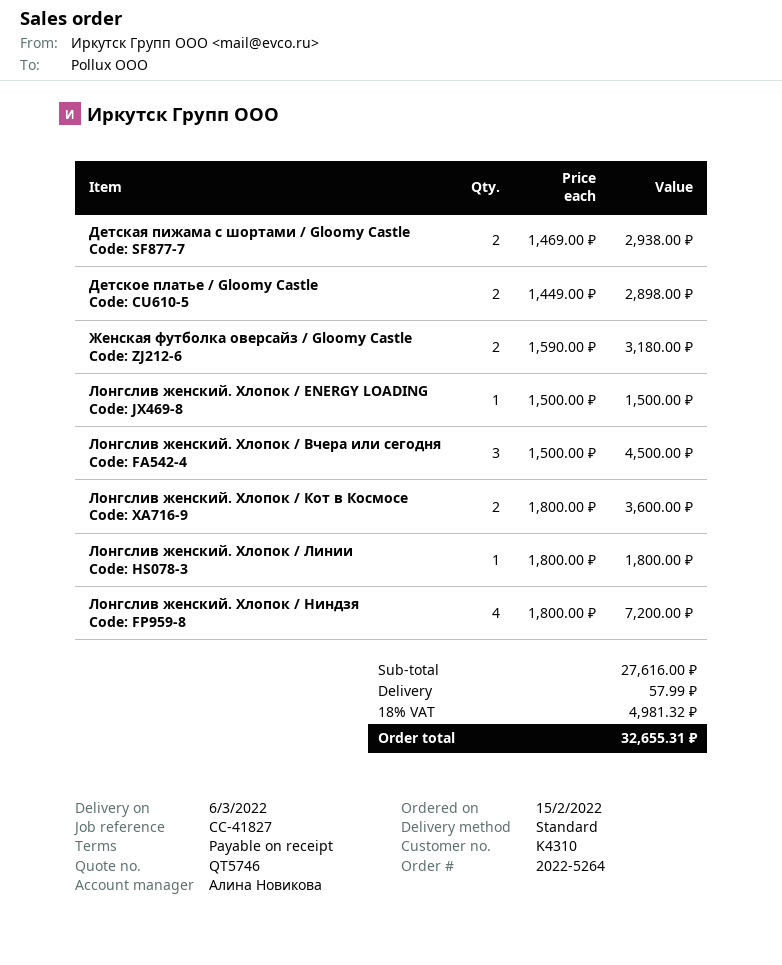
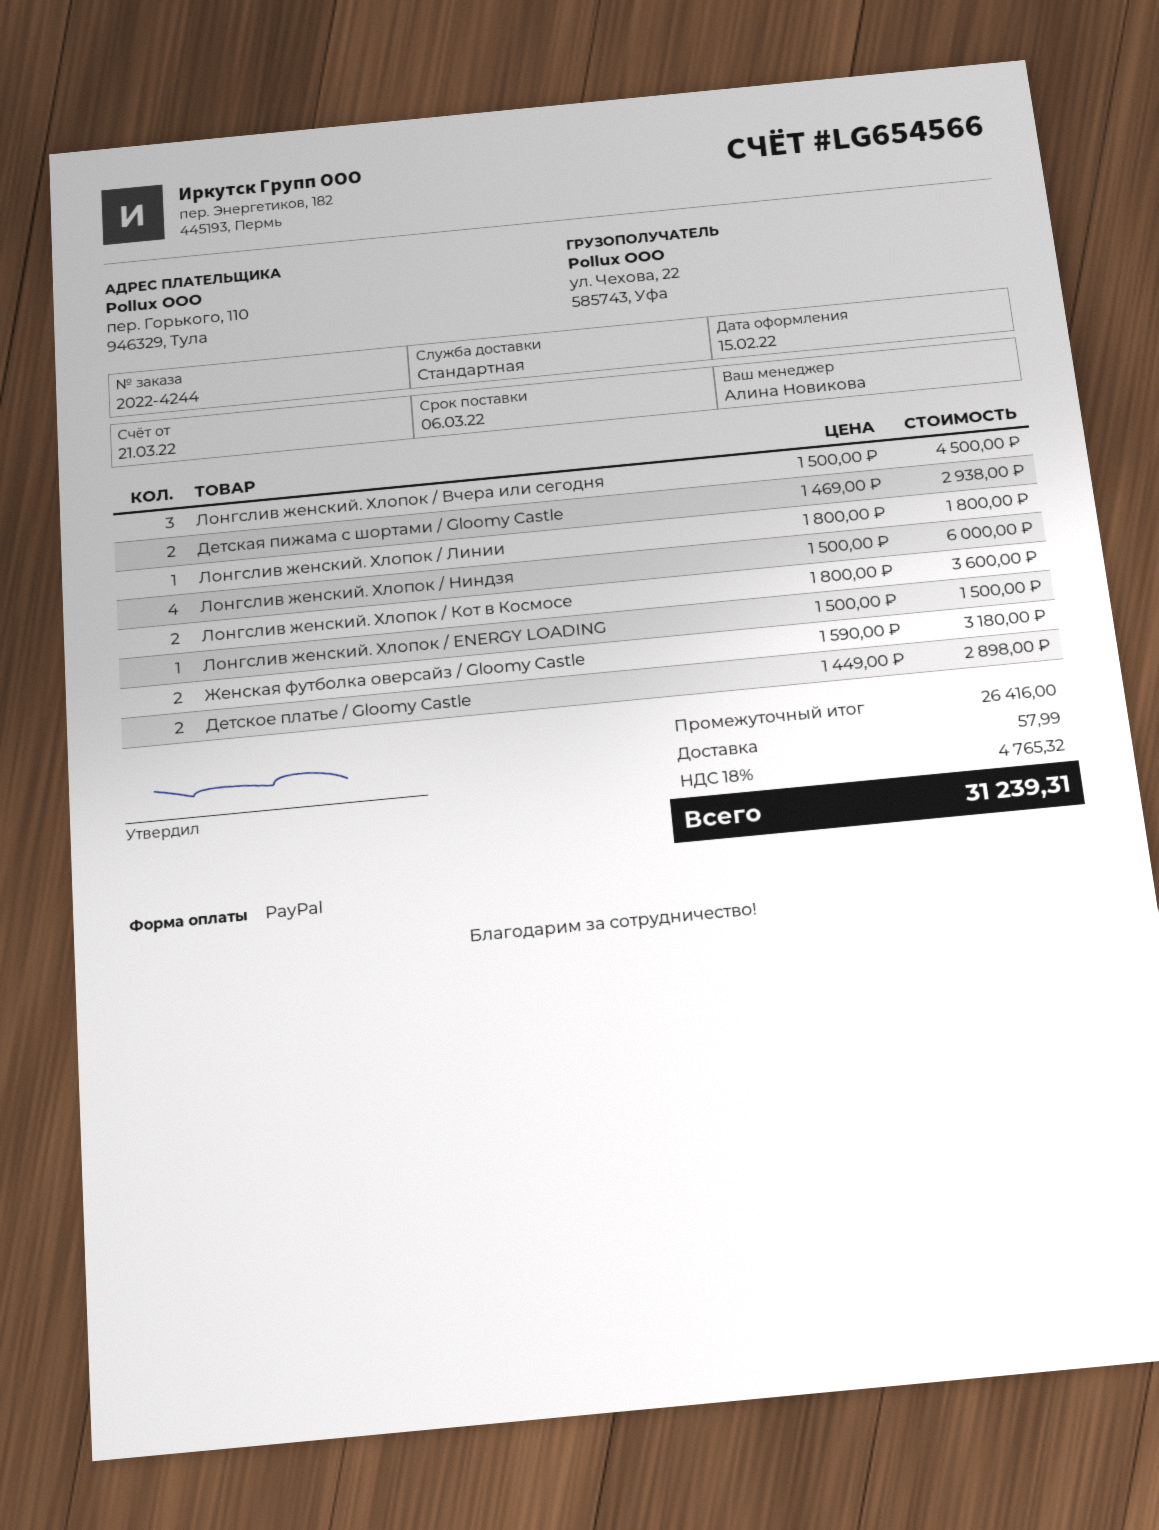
order number: 2022-5264 -> 2022-4244
Лонгслив женский. Хлопок / Ниндзя: 4 x 1800.00 = 7200.00 -> 4 x 1500.00 = 6000.00
subtotal: 27616.00 -> 26416.00
tax: 18% = 4981.32 -> 18% = 4765.32
total: 32655.31 -> 31239.31

